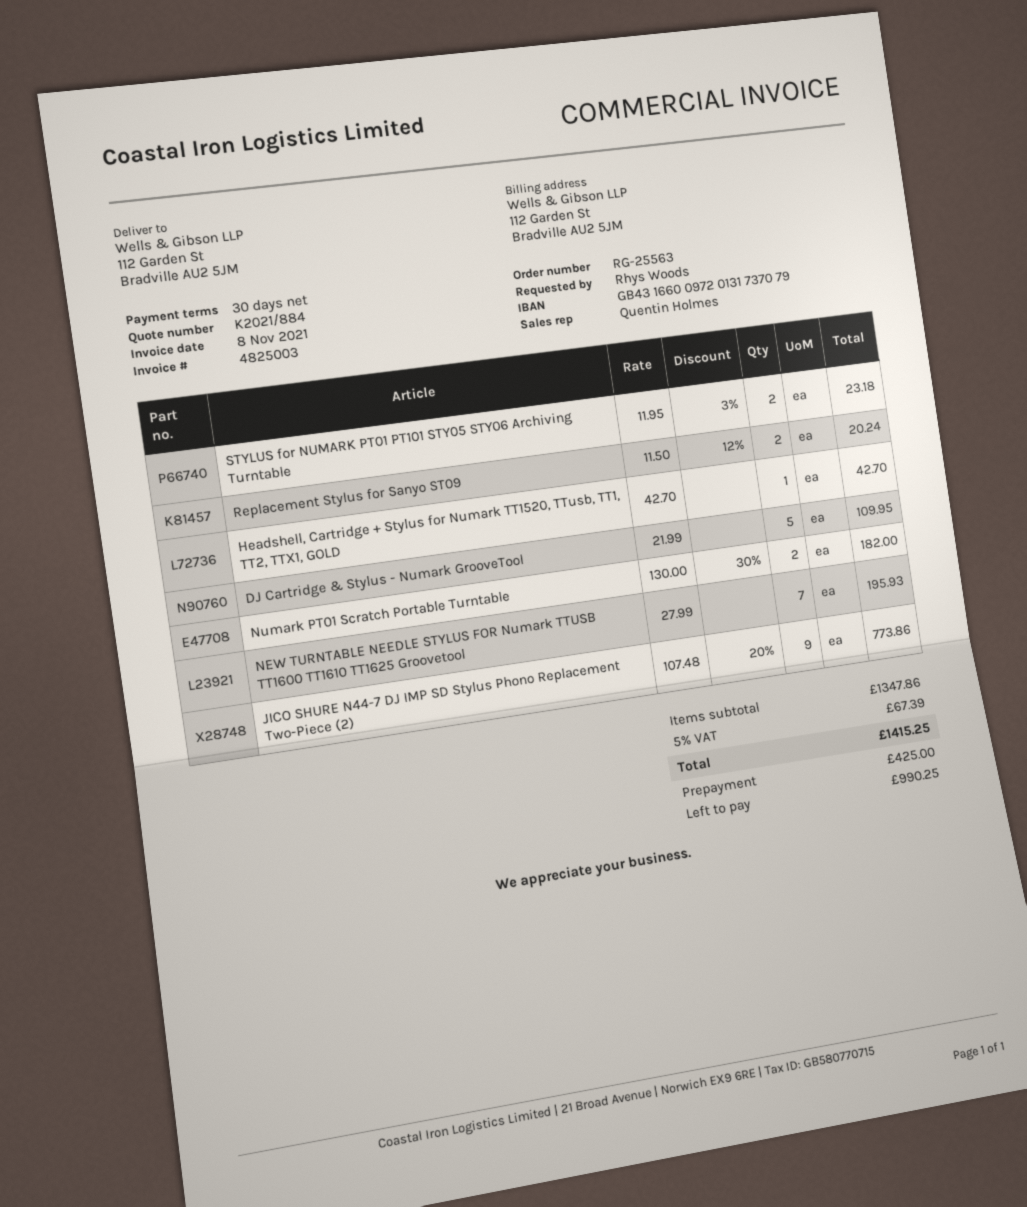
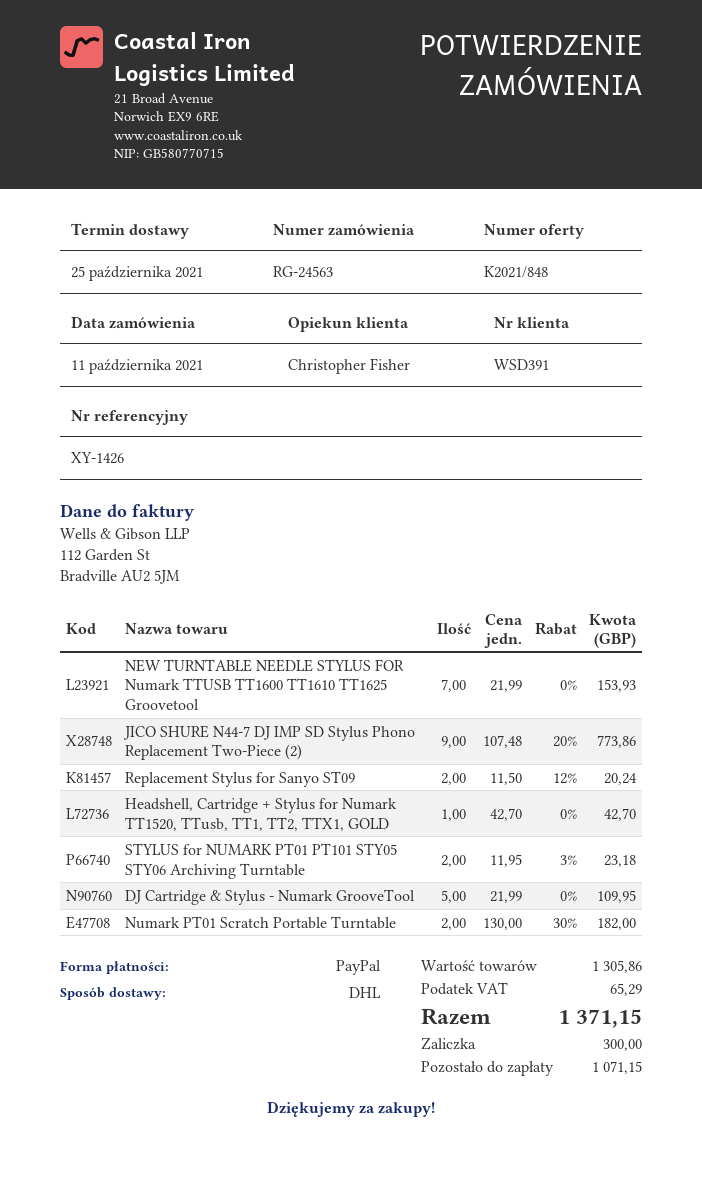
quote number: K2021/884 -> K2021/848
order number: RG-25563 -> RG-24563
sales rep: Quentin Holmes -> Christopher Fisher
NEW TURNTABLE NEEDLE STYLUS FOR Numark TTUSB TT1600 TT1610 TT1625 Groovetool: 7 x 27.99 = 195.93 -> 7 x 21.99 = 153.93
subtotal: 1347.86 -> 1305.86
tax: 67.39 -> 65.29
total: 1415.25 -> 1371.15
deposit: 425.00 -> 300.00
balance: 990.25 -> 1071.15

